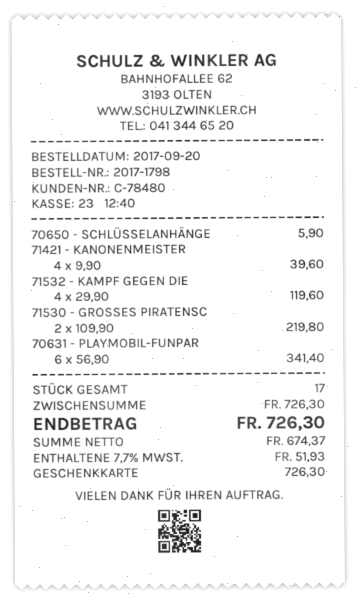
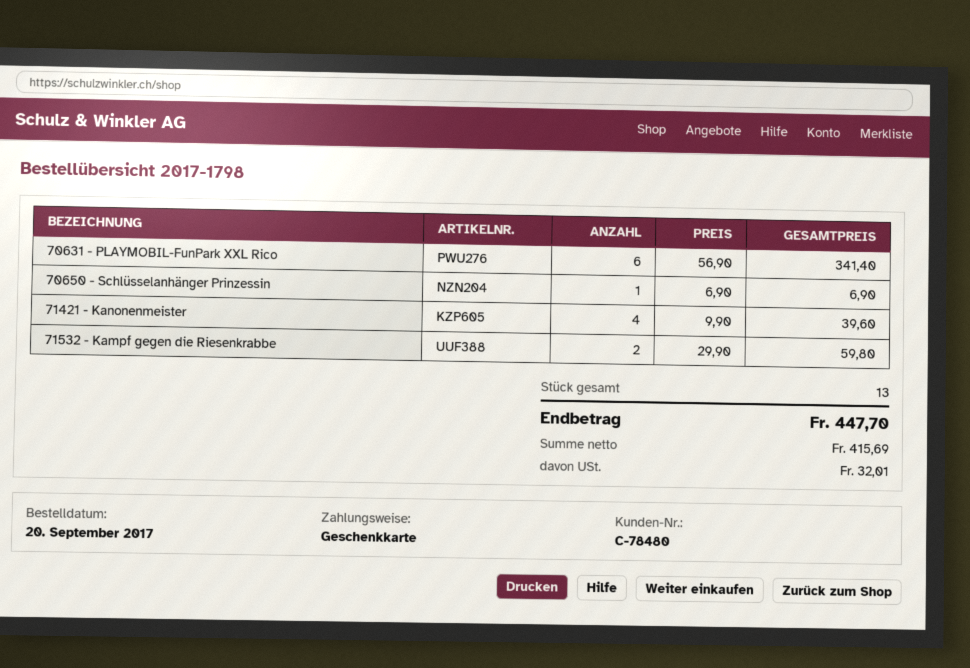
70650 - SCHLÜSSELANHÄNGE: 1 x 5.90 = 5.90 -> 1 x 6.90 = 6.90
71532 - KAMPF GEGEN DIE: 4 x 29.90 = 119.60 -> 2 x 29.90 = 59.80
71530 - GROSSES PIRATENSC: 2 x 109.90 = 219.80 -> none
total quantity: 17 -> 13
net: 674.37 -> 415.69
tax: 51.93 -> 32.01
total: 726.30 -> 447.70

